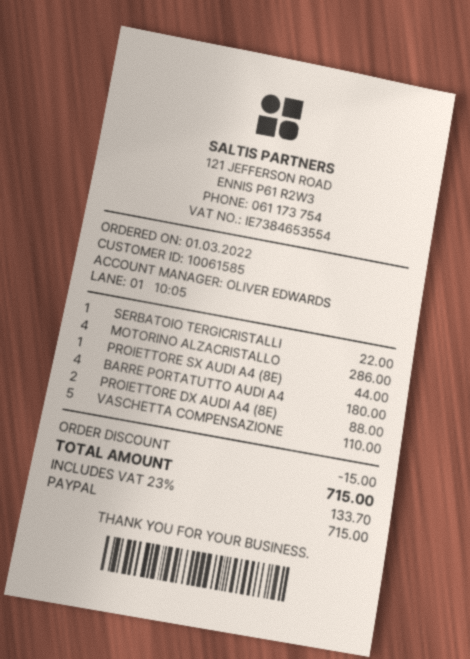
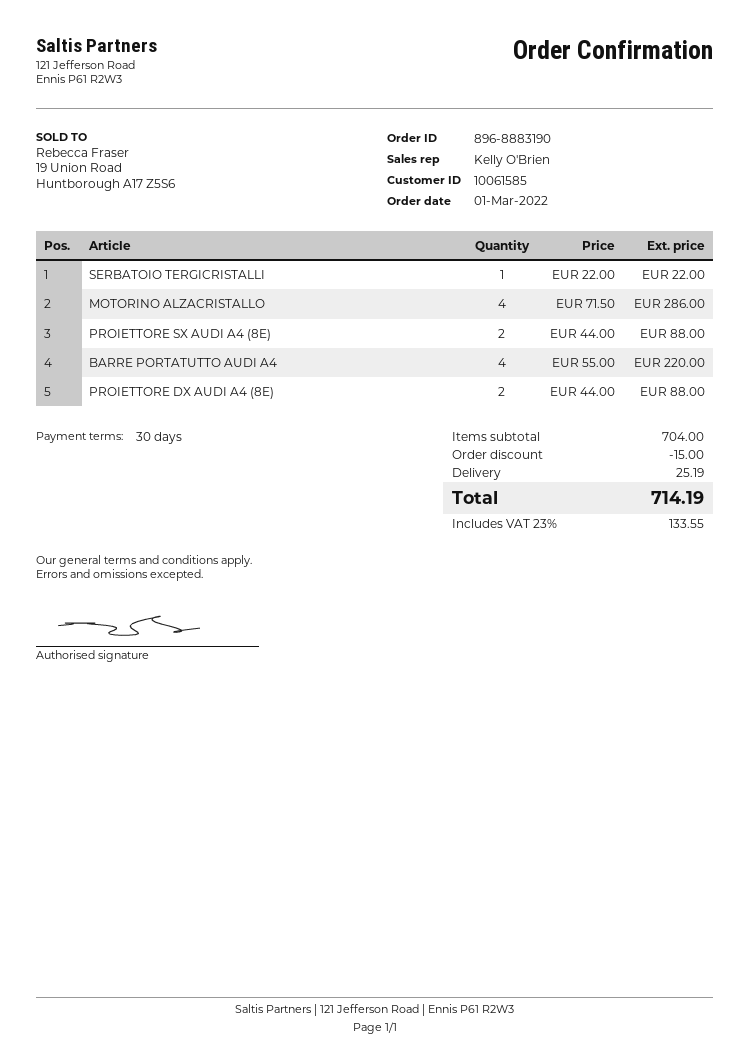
sales rep: OLIVER EDWARDS -> Kelly O'Brien
PROIETTORE SX AUDI A4 (8E): 1 for 44.00 -> 2 for 88.00
BARRE PORTATUTTO AUDI A4: 4 for 180.00 -> 4 for 220.00
VASCHETTA COMPENSAZIONE: 5 for 110.00 -> none
shipping: none -> 25.19
tax: 23% = 133.70 -> 23% = 133.55
total: 715.00 -> 714.19

